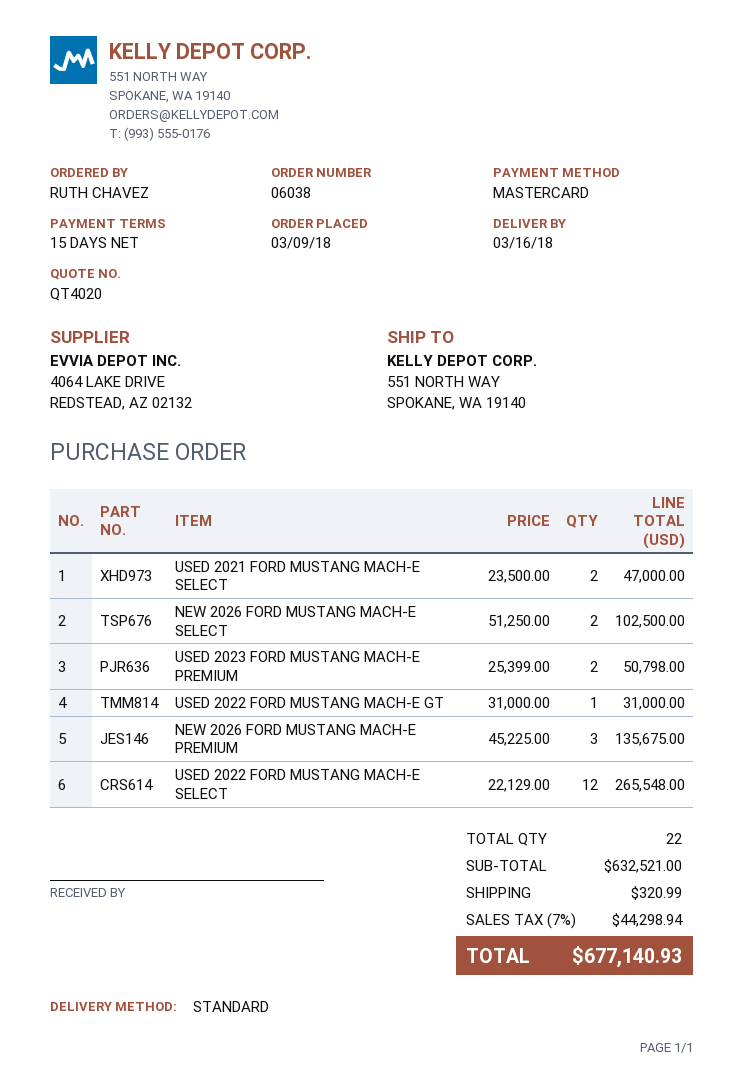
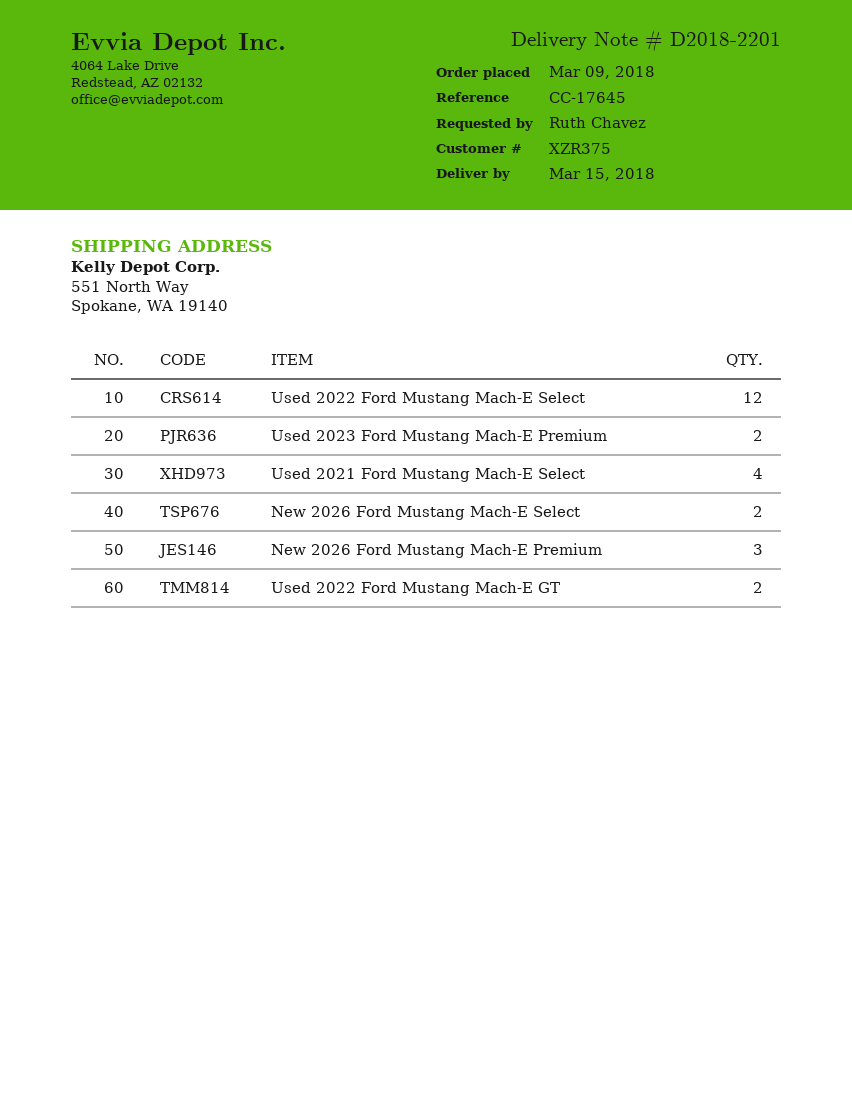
delivery date: 2018-03-16 -> 2018-03-15
USED 2021 FORD MUSTANG MACH-E SELECT: 2 -> 4
USED 2022 FORD MUSTANG MACH-E GT: 1 -> 2

